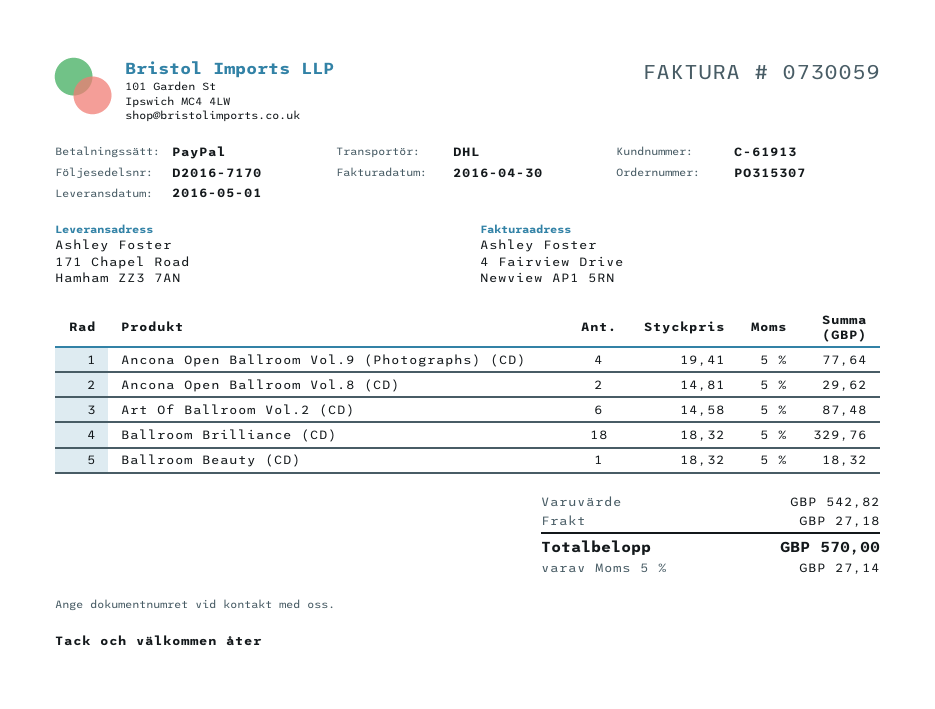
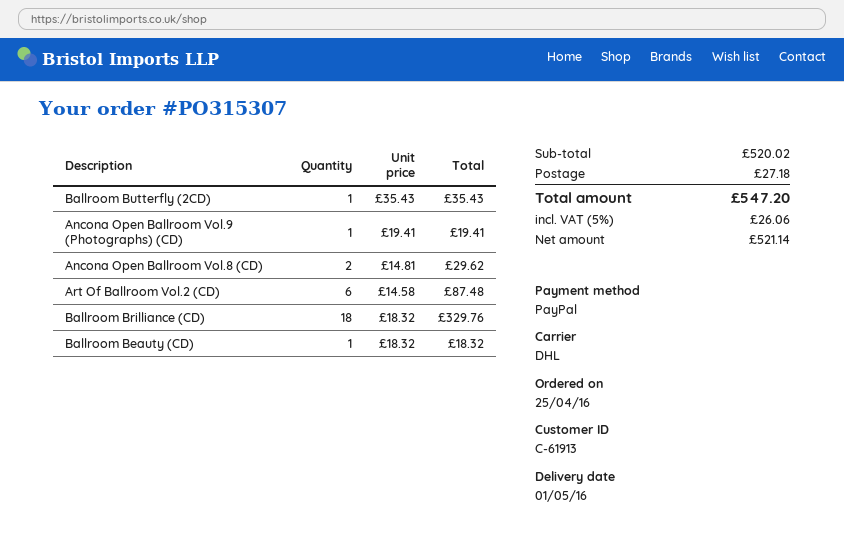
Ancona Open Ballroom Vol.9 (Photographs) (CD): 4 x 19.41 = 77.64 -> 1 x 19.41 = 19.41
Ballroom Butterfly (2CD): none -> 1 x 35.43 = 35.43
subtotal: 542.82 -> 520.02
tax: 5% = 27.14 -> 5% = 26.06
total: 570.00 -> 547.20

